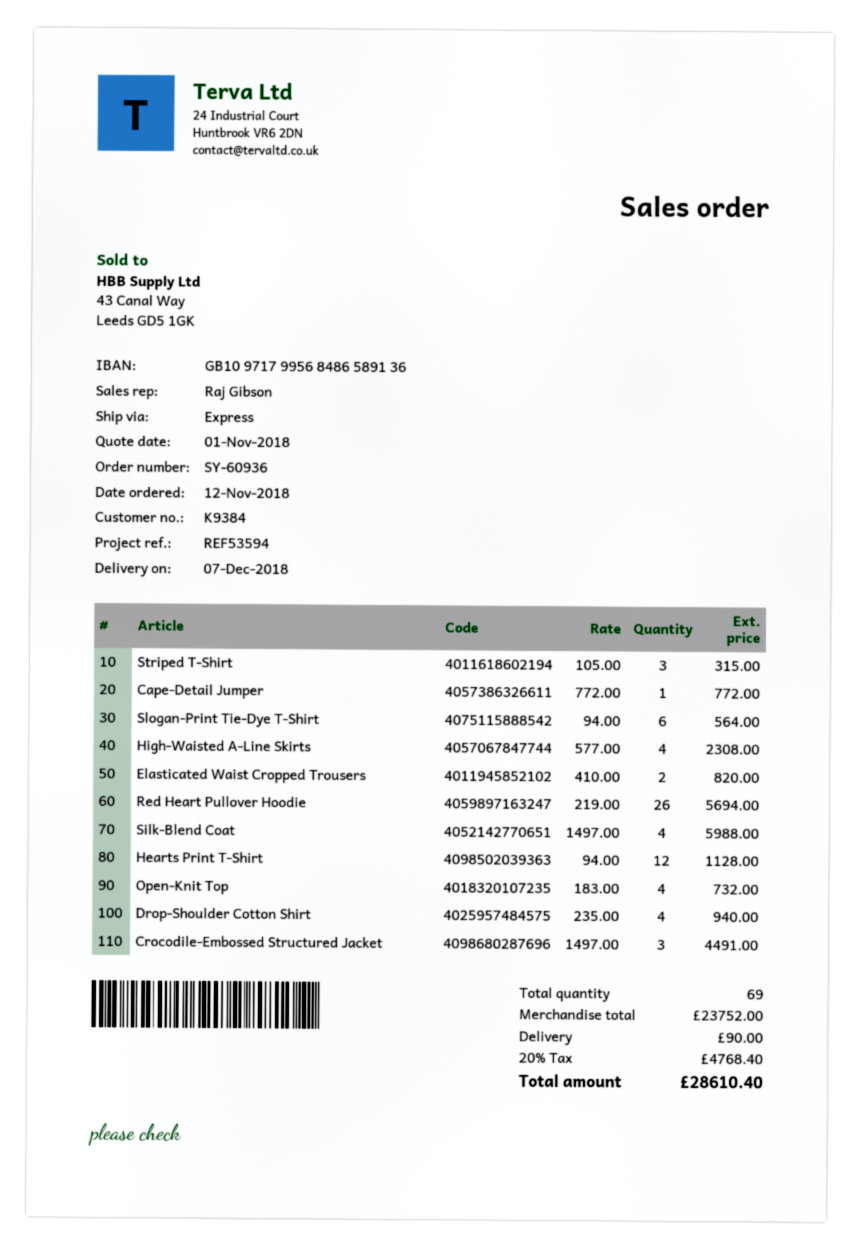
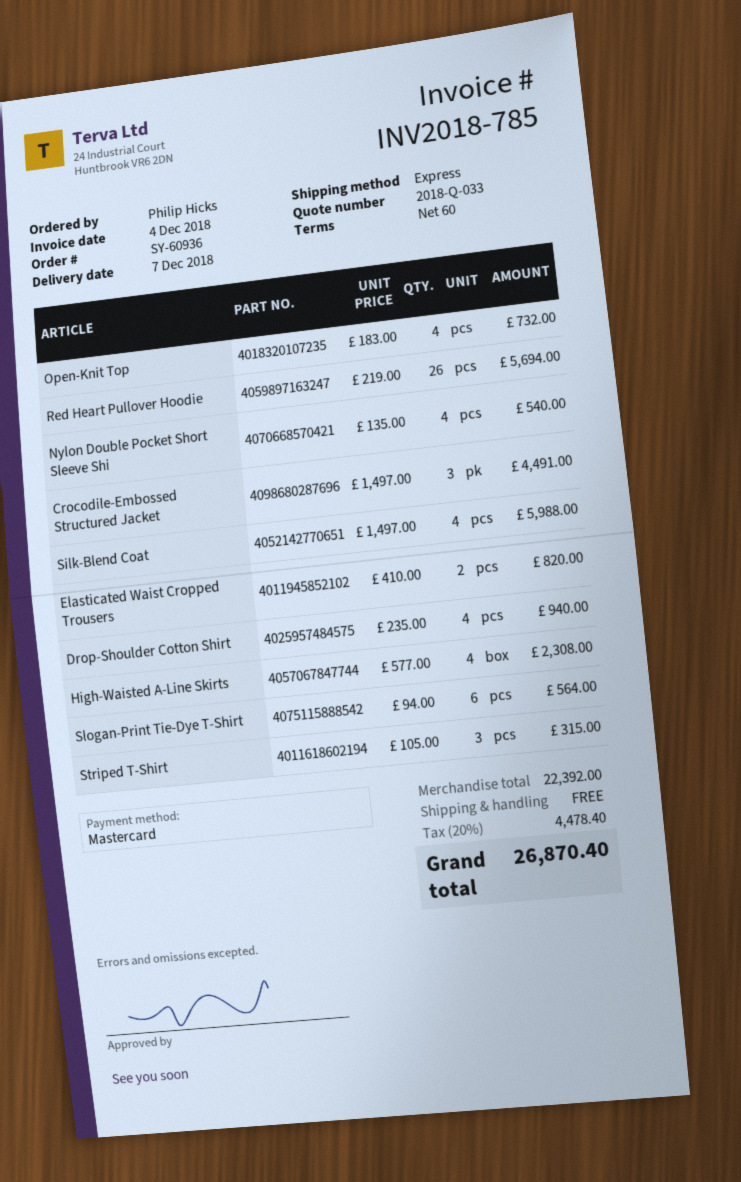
Cape-Detail Jumper: 1 x 772.00 = 772.00 -> none
Hearts Print T-Shirt: 12 x 94.00 = 1128.00 -> none
Nylon Double Pocket Short Sleeve Shi: none -> 4 x 135.00 = 540.00
subtotal: 23752.00 -> 22392.00
shipping: 90.00 -> 0.00
tax: 20% = 4768.40 -> 20% = 4478.40
total: 28610.40 -> 26870.40

